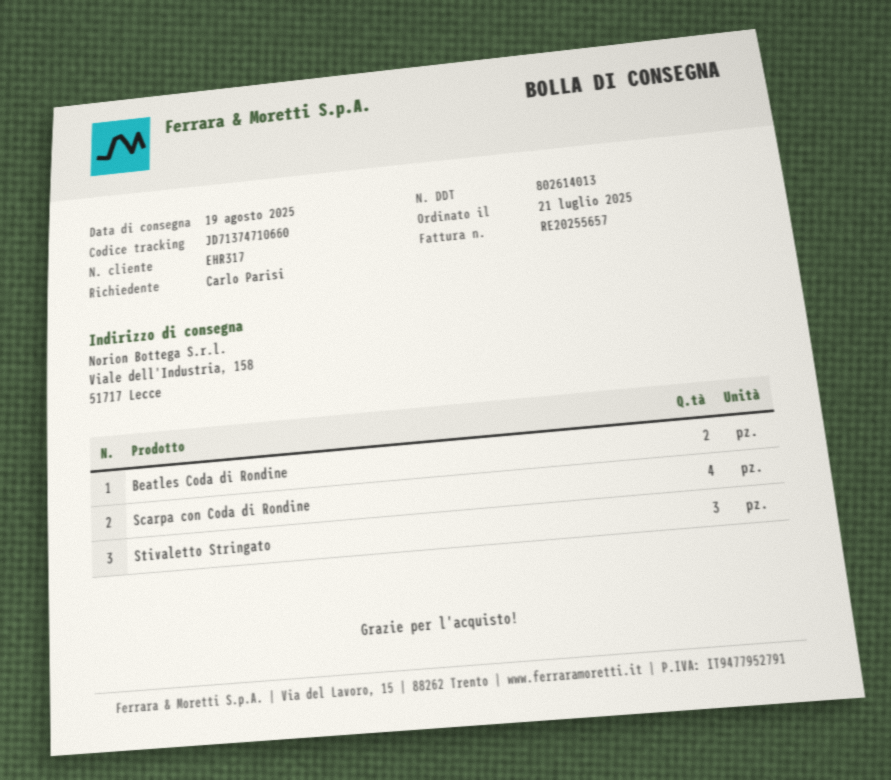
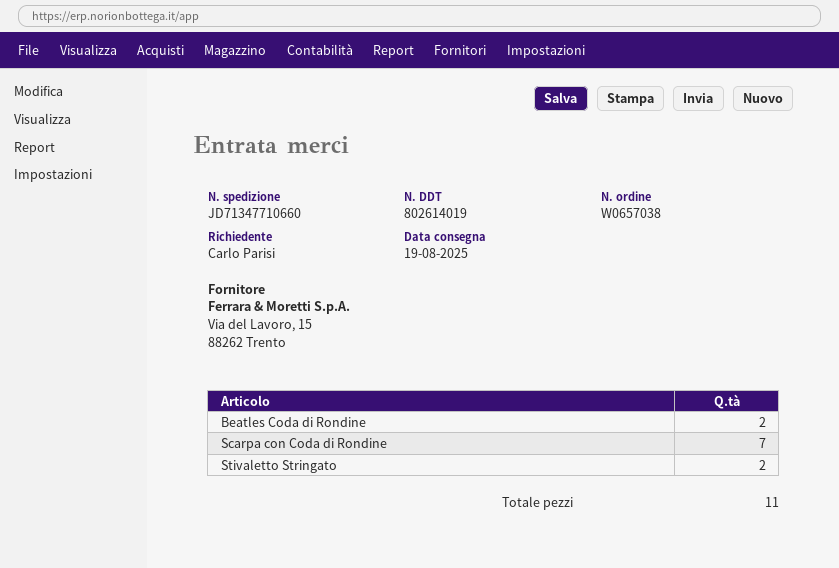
delivery note number: 802614013 -> 802614019
tracking number: JD71374710660 -> JD71347710660
Scarpa con Coda di Rondine: 4 -> 7
Stivaletto Stringato: 3 -> 2

